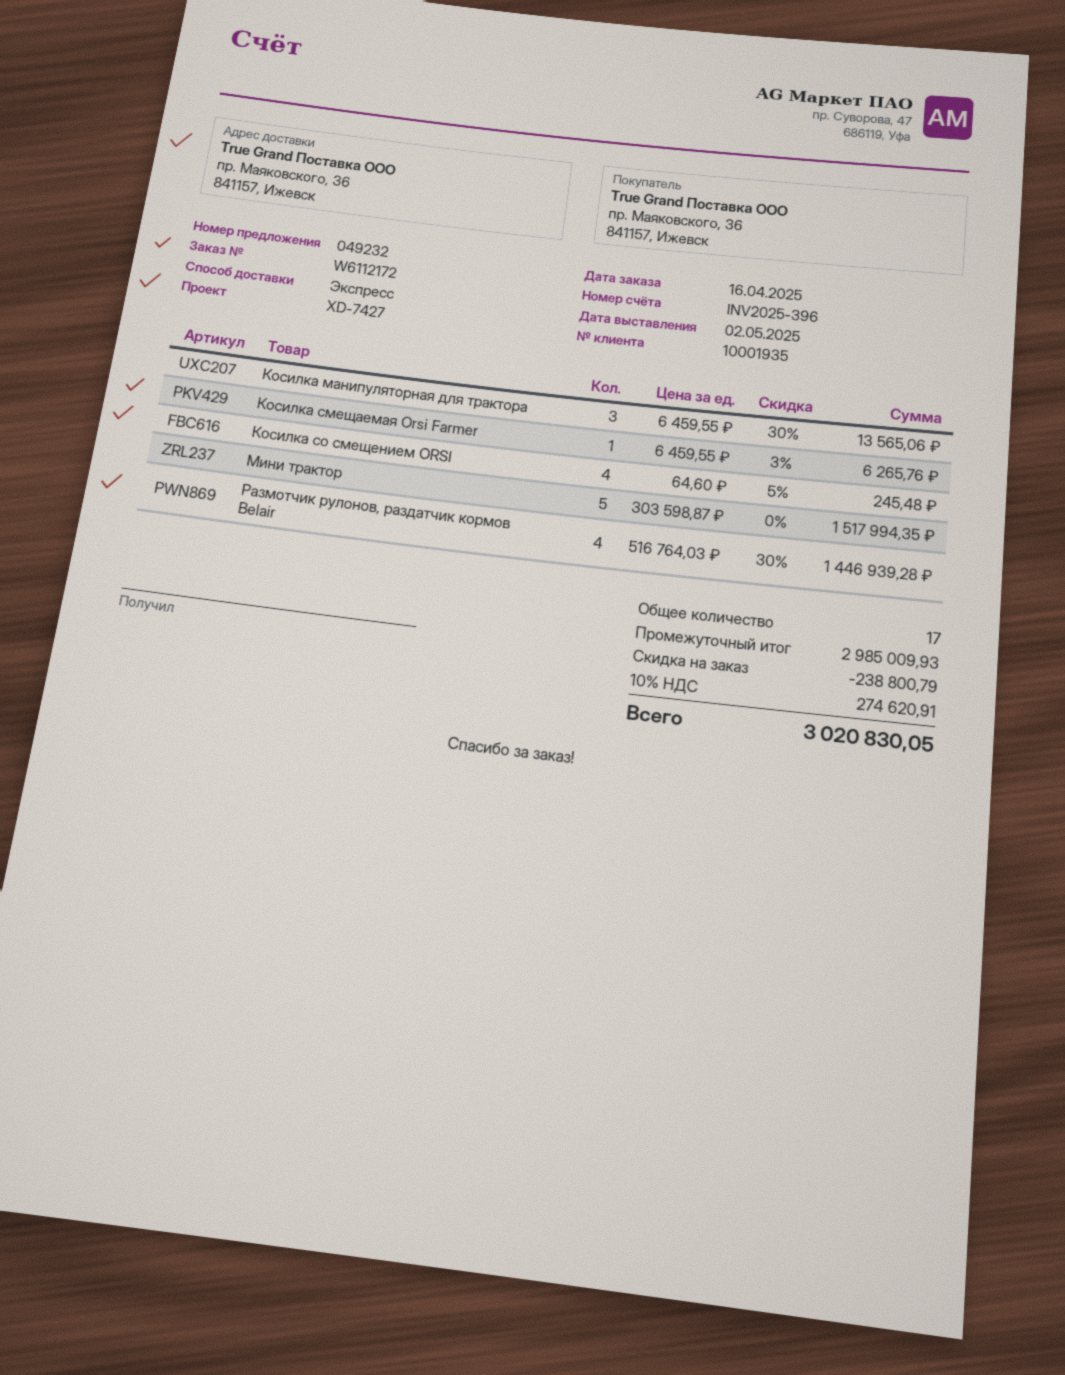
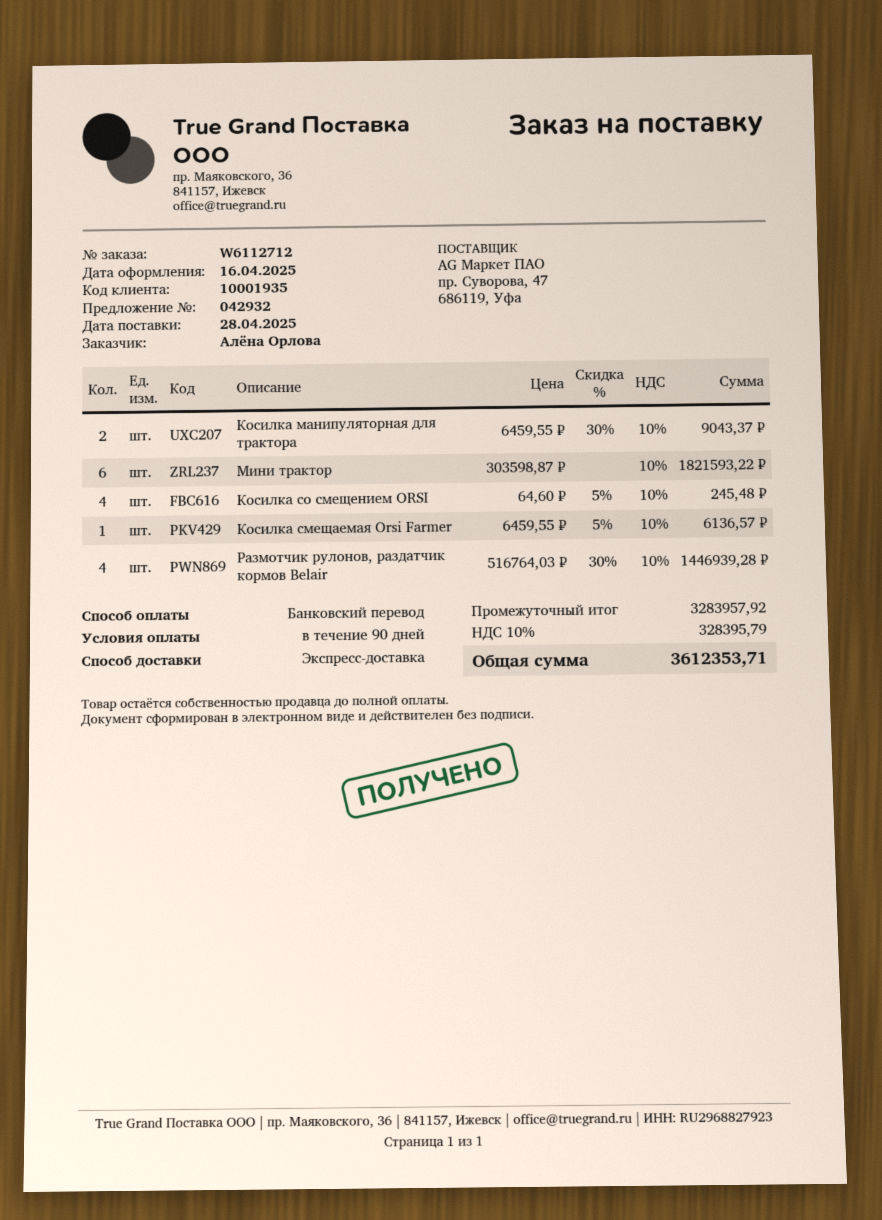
quote number: 049232 -> 042932
order number: W6112172 -> W6112712
Косилка манипуляторная для трактора: 3 x 6459.55 - 30% = 13565.06 -> 2 x 6459.55 - 30% = 9043.37
Косилка смещаемая Orsi Farmer: 1 x 6459.55 - 3% = 6265.76 -> 1 x 6459.55 - 5% = 6136.57
Мини трактор: 5 x 303598.87 = 1517994.35 -> 6 x 303598.87 = 1821593.22
subtotal: 2985009.93 -> 3283957.92
discount: 238800.79 -> none
tax: 10% = 274620.91 -> 10% = 328395.79
total: 3020830.05 -> 3612353.71

